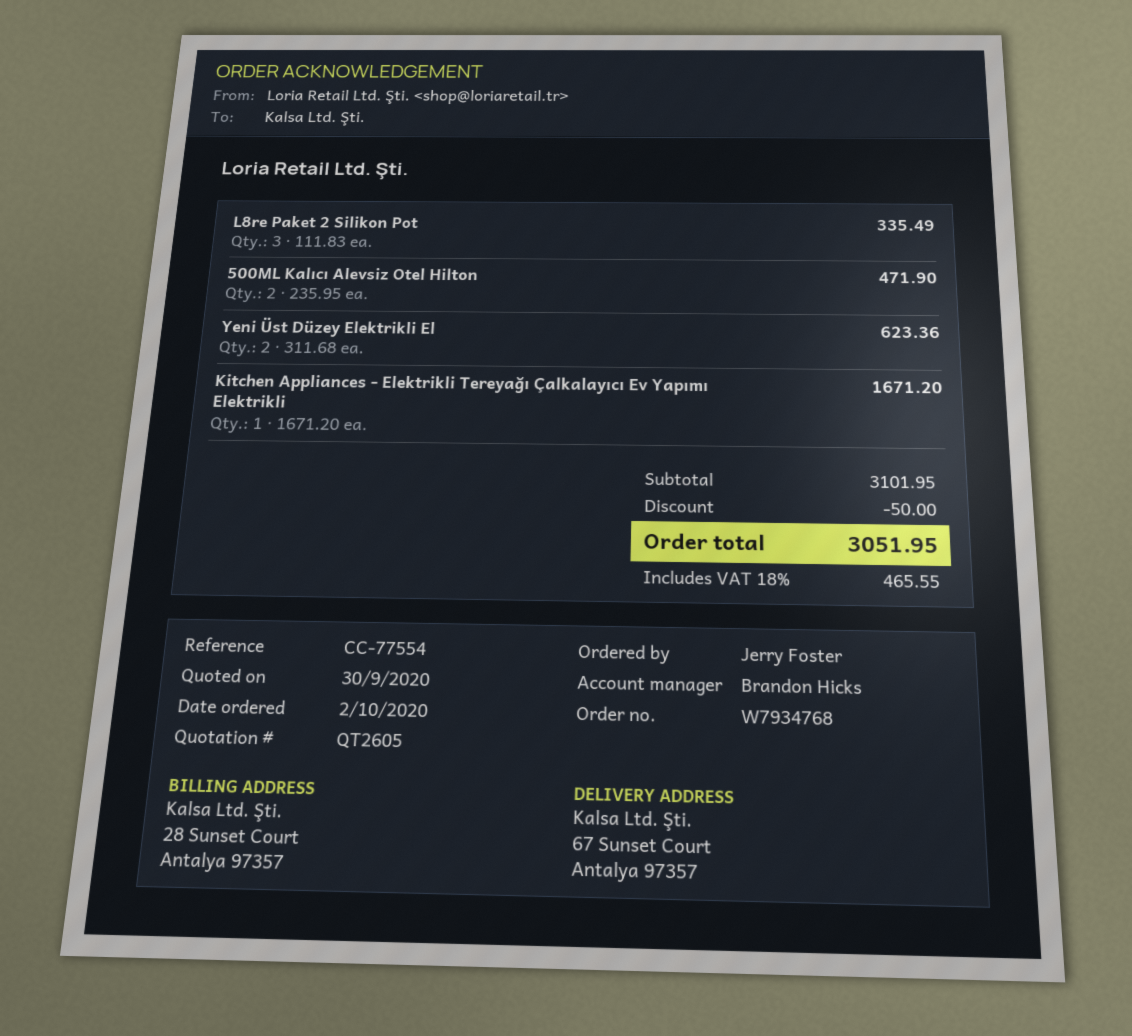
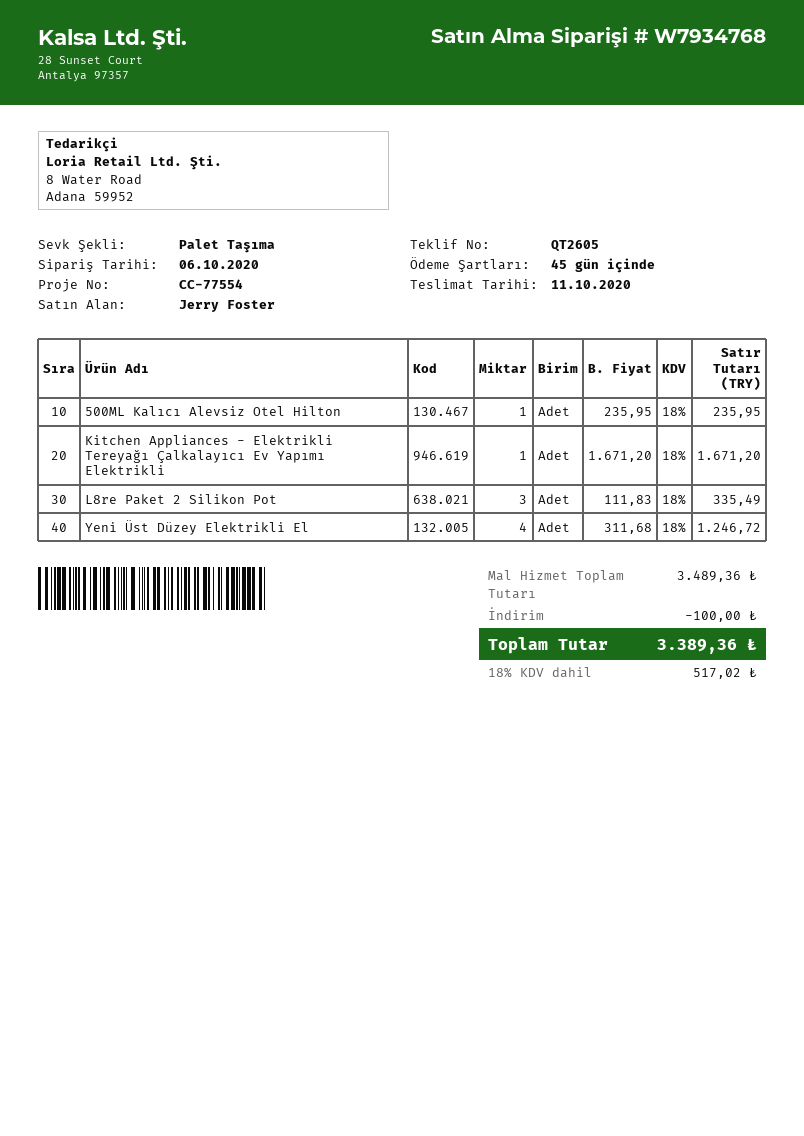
order date: 2020-10-02 -> 2020-10-06
500ML Kalıcı Alevsiz Otel Hilton: 2 x 235.95 = 471.90 -> 1 x 235.95 = 235.95
Yeni Üst Düzey Elektrikli El: 2 x 311.68 = 623.36 -> 4 x 311.68 = 1246.72
subtotal: 3101.95 -> 3489.36
discount: 50.00 -> 100.00
tax: 18% = 465.55 -> 18% = 517.02
total: 3051.95 -> 3389.36

